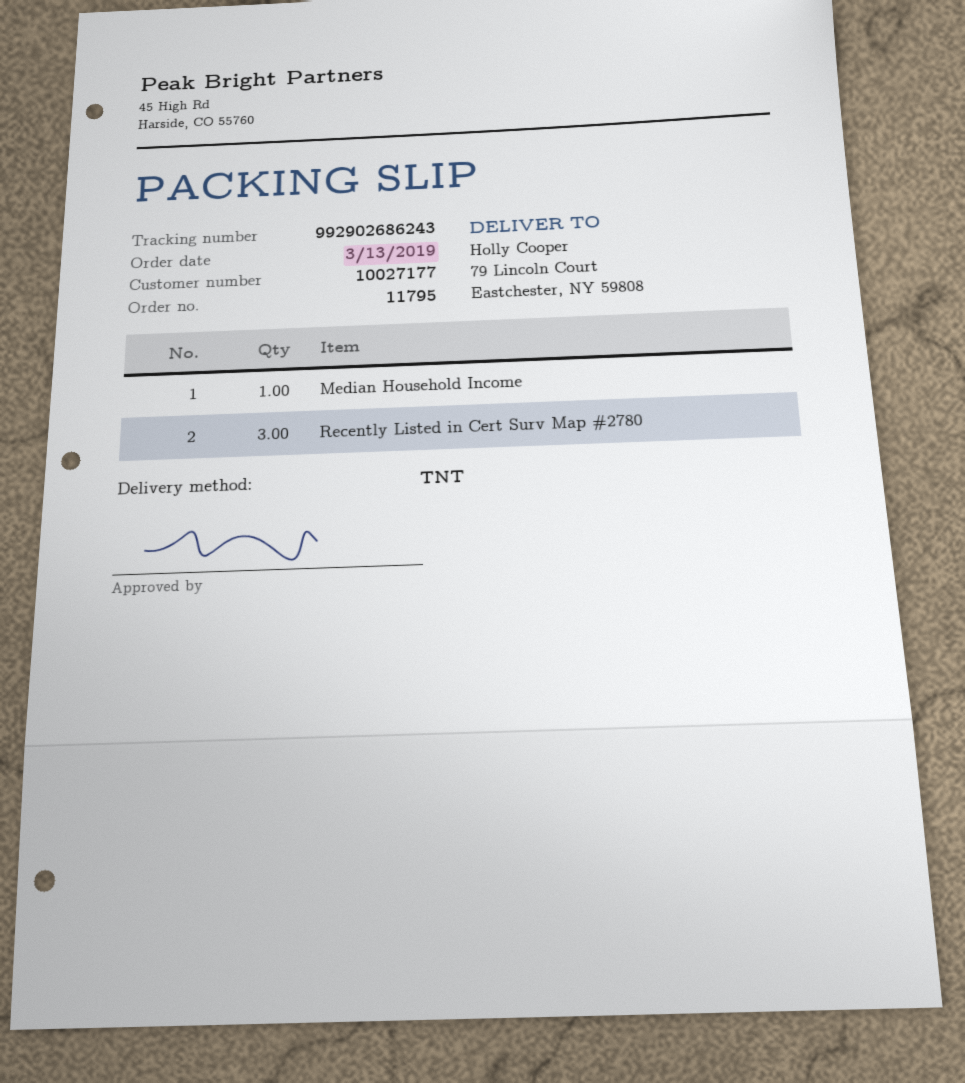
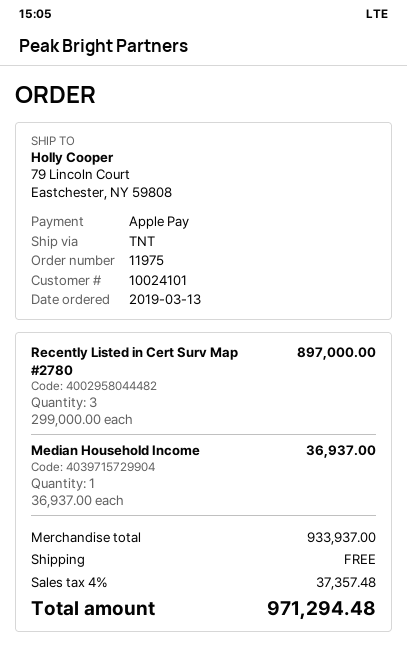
order number: 11795 -> 11975
customer number: 10027177 -> 10024101

